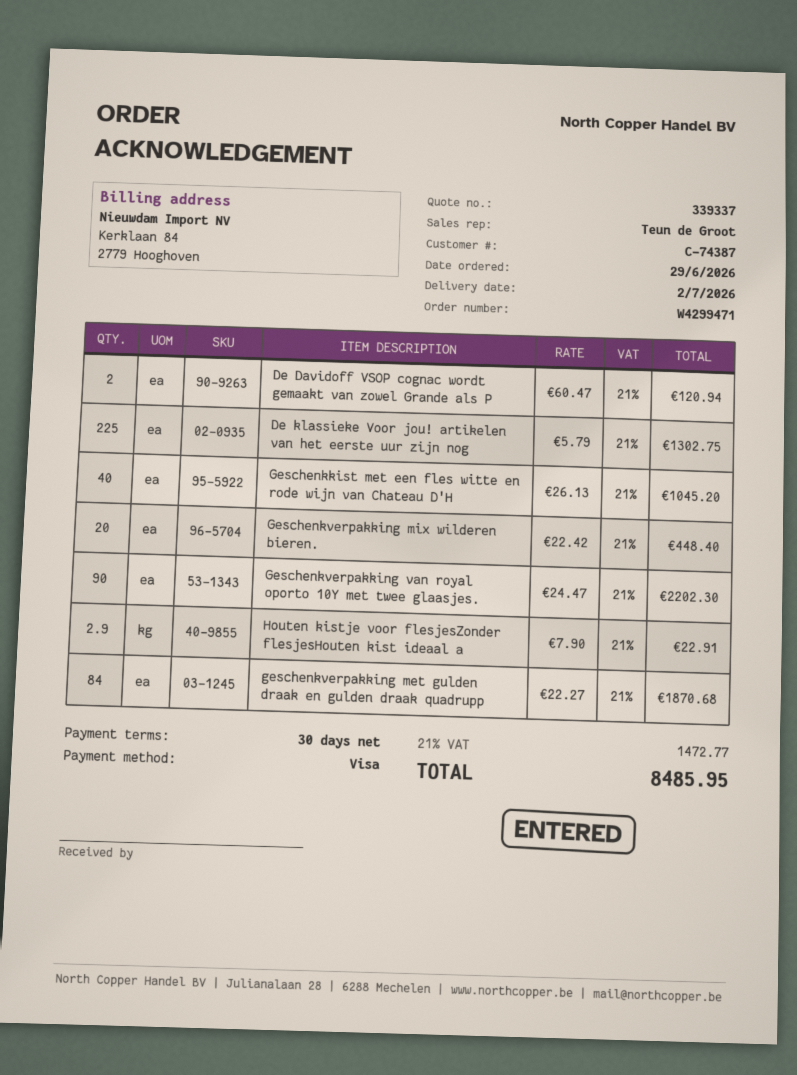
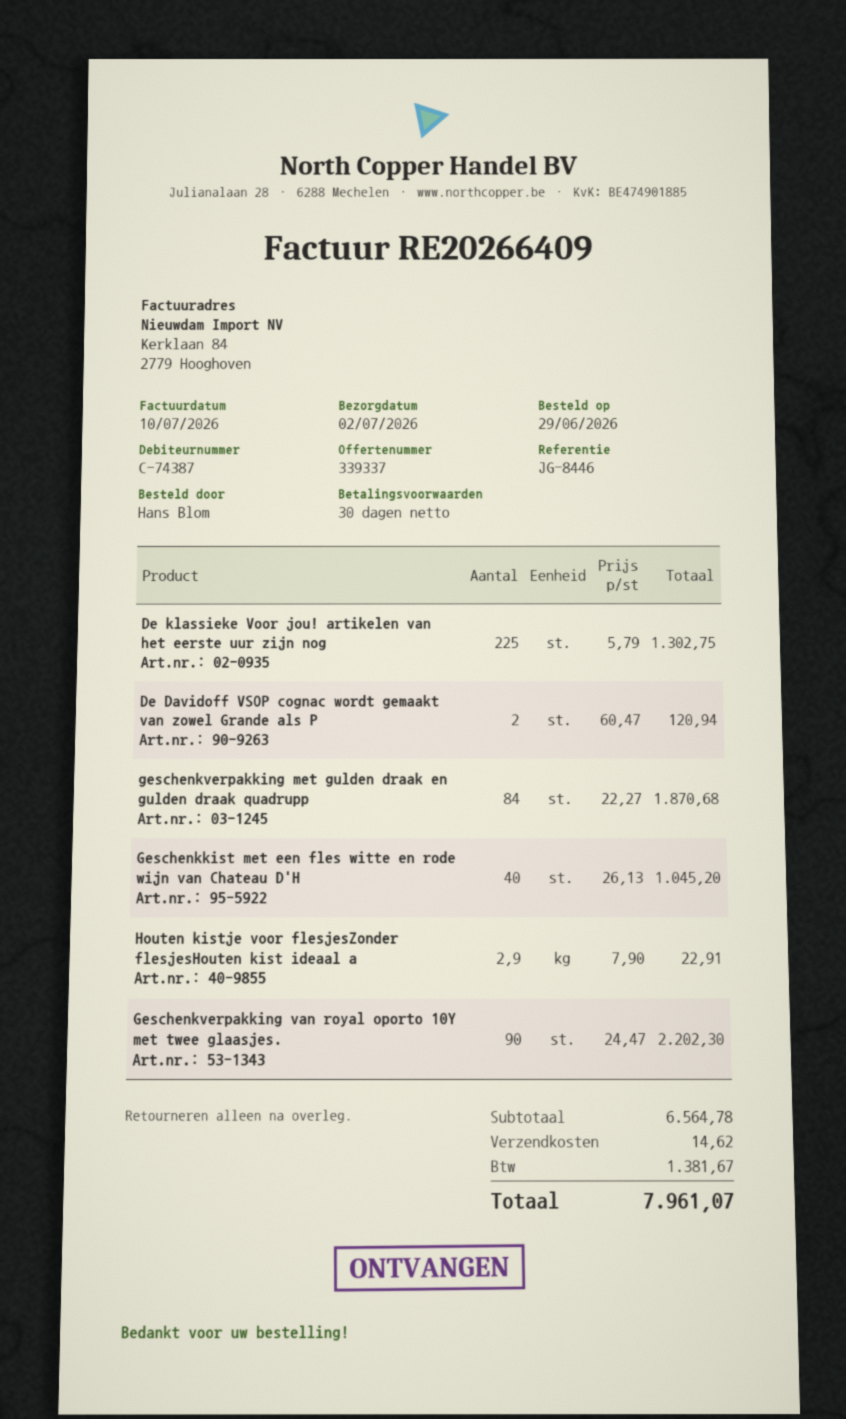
Geschenkverpakking mix wilderen bieren.: 20 x 22.42 = 448.40 -> none
shipping: none -> 14.62
tax: 1472.77 -> 1381.67
total: 8485.95 -> 7961.07

